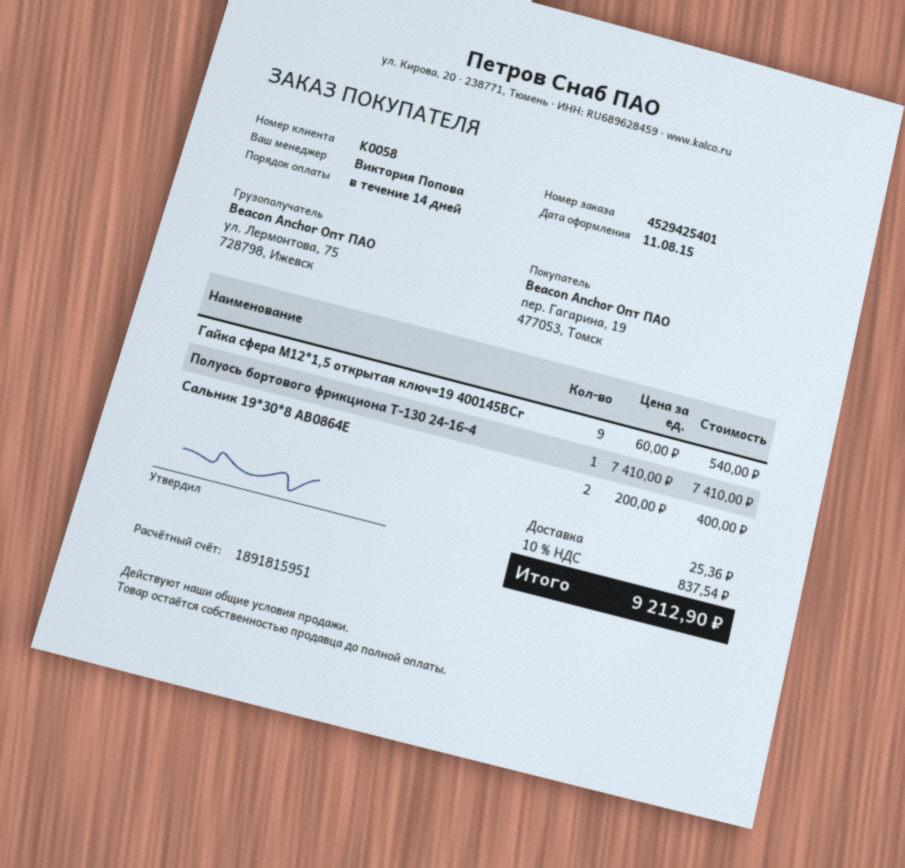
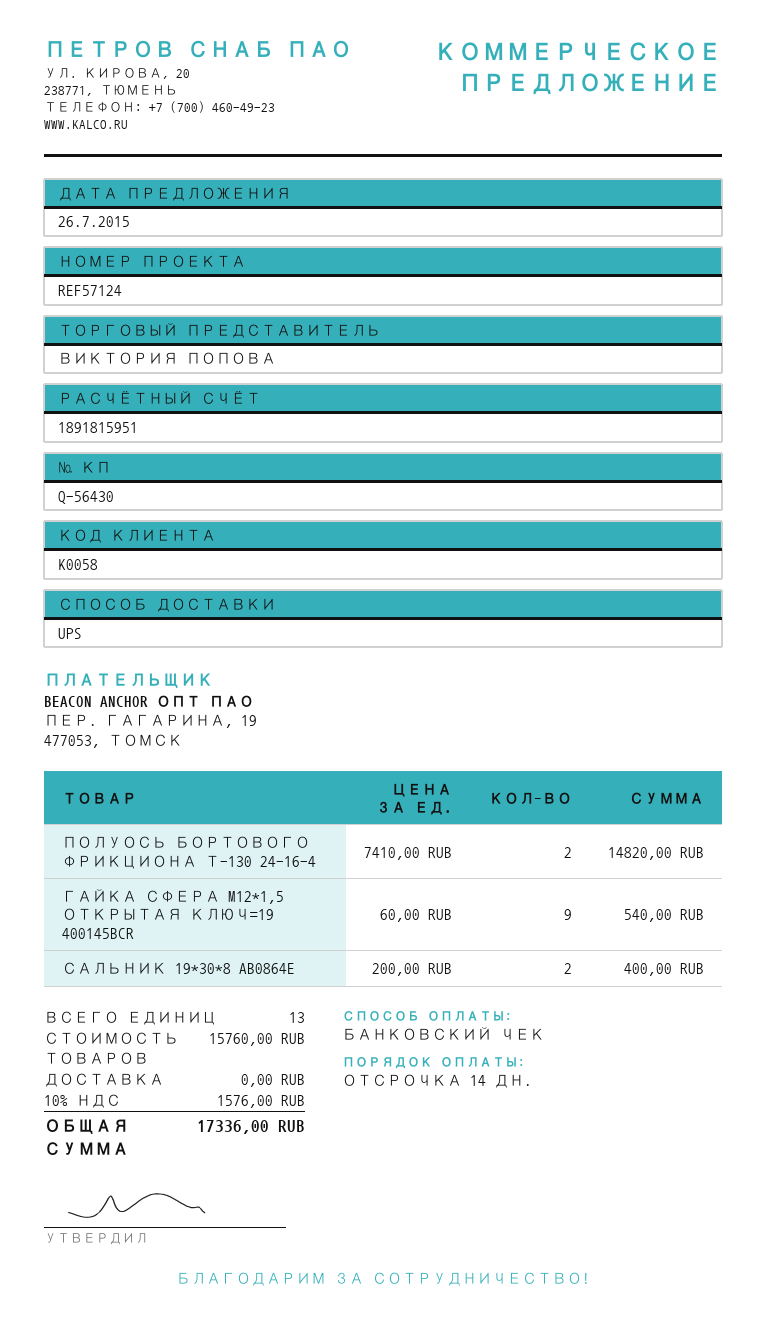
Полуось бортового фрикциона Т-130 24-16-4: 1 x 7410.00 = 7410.00 -> 2 x 7410.00 = 14820.00
shipping: 25.36 -> 0.00
tax: 10% = 837.54 -> 10% = 1576.00
total: 9212.90 -> 17336.00

